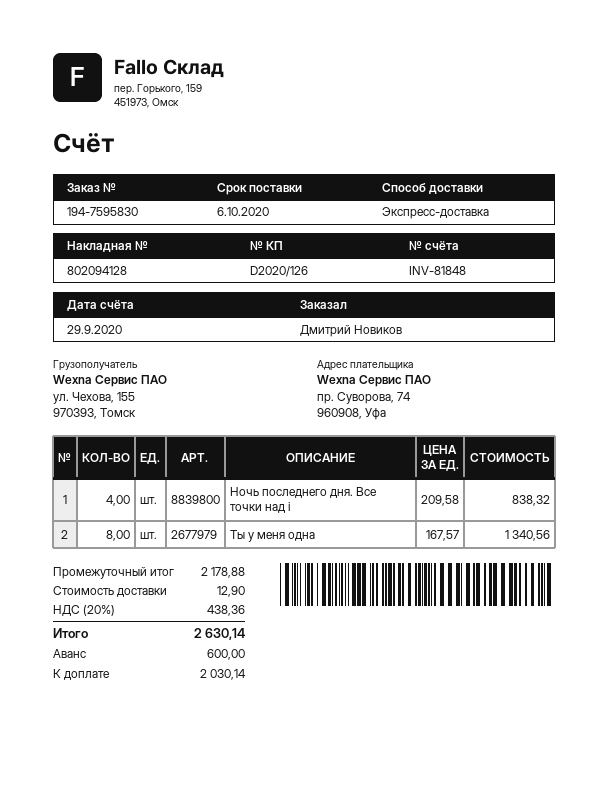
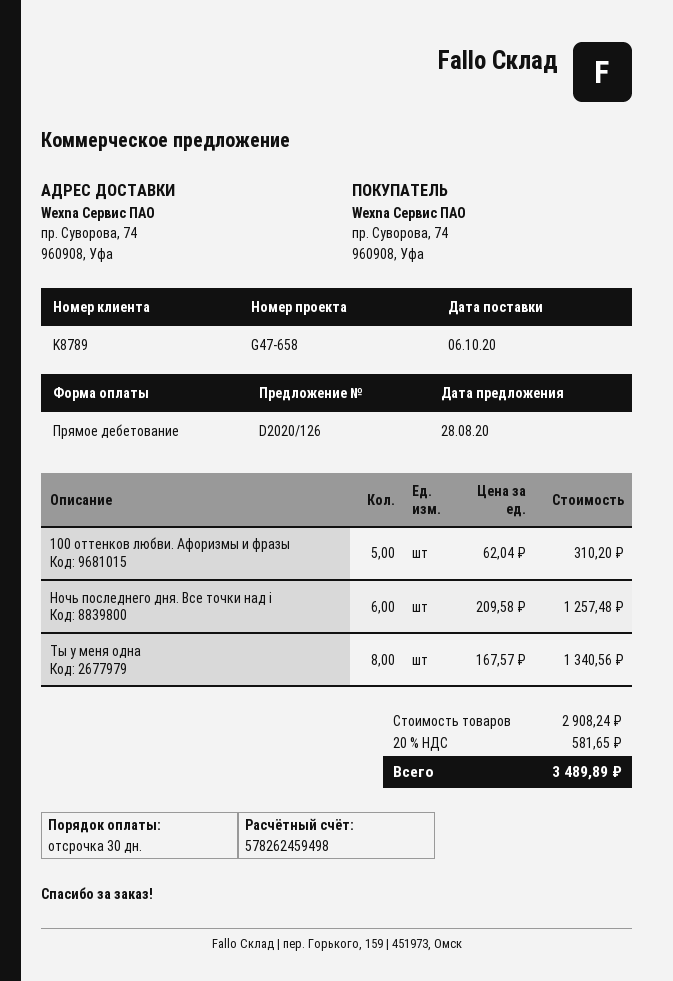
ship to: ул. Чехова, 155, 970393, Томск -> пр. Суворова, 74, 960908, Уфа
Ночь последнего дня. Все точки над i: 4 x 209.58 = 838.32 -> 6 x 209.58 = 1257.48
100 оттенков любви. Афоризмы и фразы: none -> 5 x 62.04 = 310.20
subtotal: 2178.88 -> 2908.24
shipping: 12.90 -> none
tax: 20% = 438.36 -> 20% = 581.65
total: 2630.14 -> 3489.89

